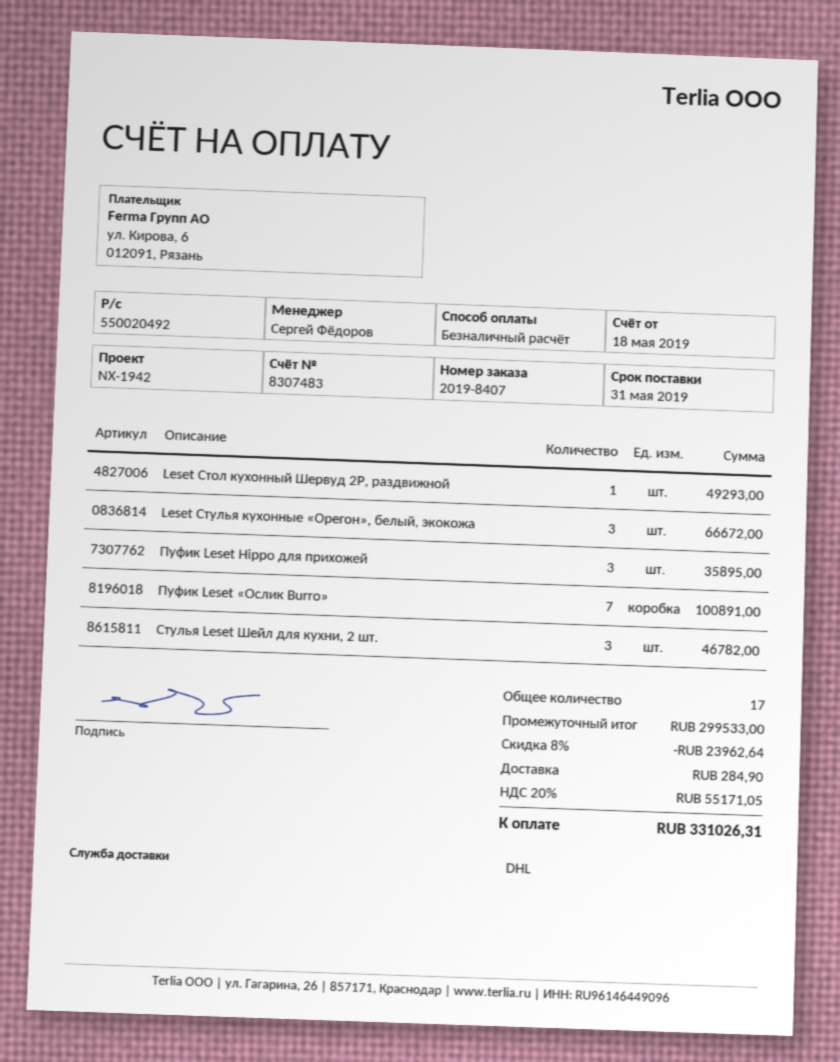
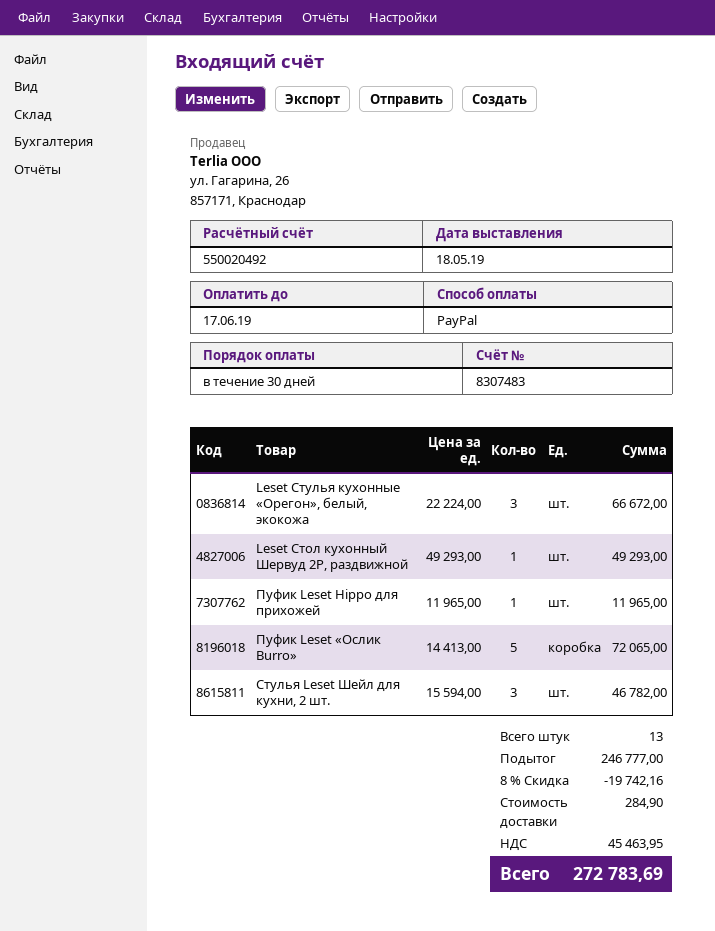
payment method: bank transfer -> PayPal
Пуфик Leset Hippo для прихожей: 3 for 35895.00 -> 1 for 11965.00
Пуфик Leset «Ослик Burro»: 7 for 100891.00 -> 5 for 72065.00
total quantity: 17 -> 13
subtotal: 299533.00 -> 246777.00
discount: 8% = 23962.64 -> 8% = 19742.16
tax: 55171.05 -> 45463.95
total: 331026.31 -> 272783.69

